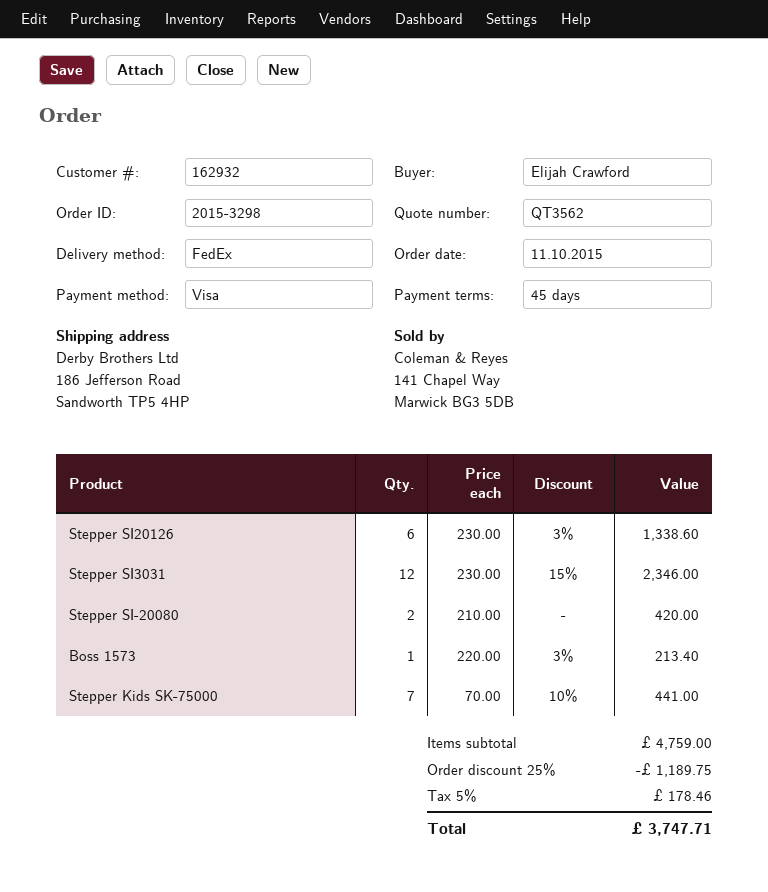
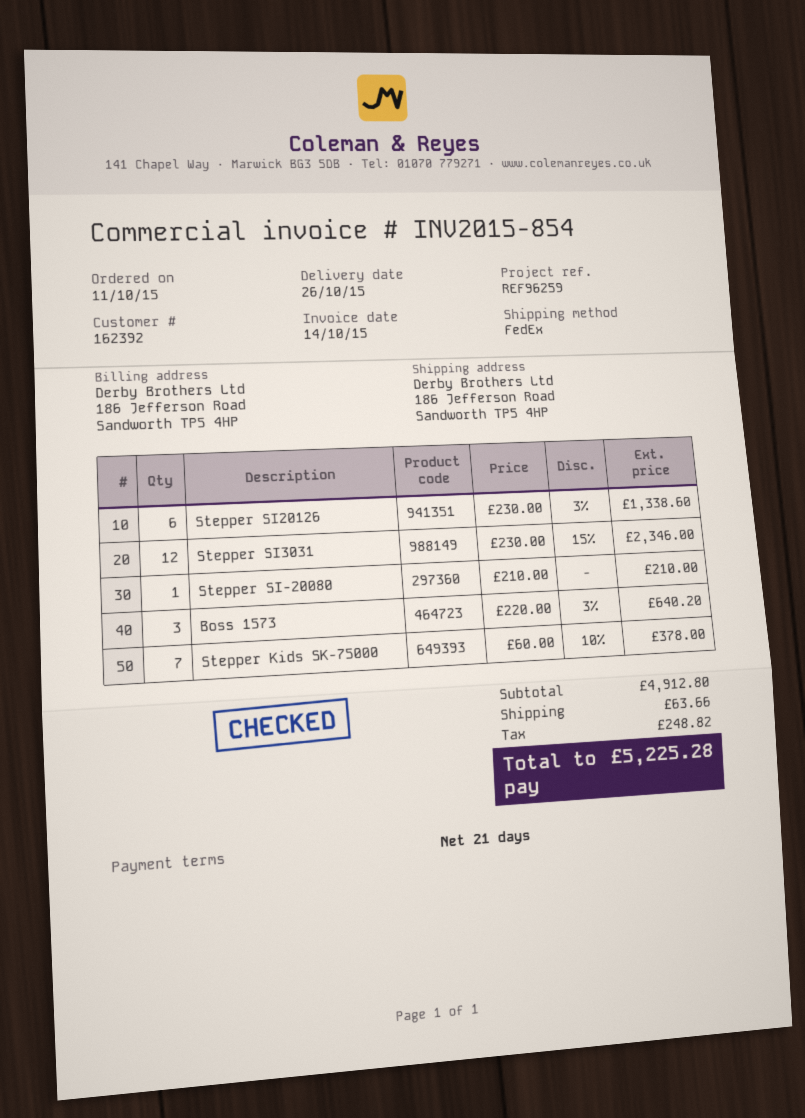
payment terms: 45 days -> 21 days
customer number: 162932 -> 162392
Stepper SI-20080: 2 x 210.00 = 420.00 -> 1 x 210.00 = 210.00
Boss 1573: 1 x 220.00 - 3% = 213.40 -> 3 x 220.00 - 3% = 640.20
Stepper Kids SK-75000: 7 x 70.00 - 10% = 441.00 -> 7 x 60.00 - 10% = 378.00
subtotal: 4759.00 -> 4912.80
discount: 25% = 1189.75 -> none
shipping: none -> 63.66
tax: 178.46 -> 248.82
total: 3747.71 -> 5225.28

